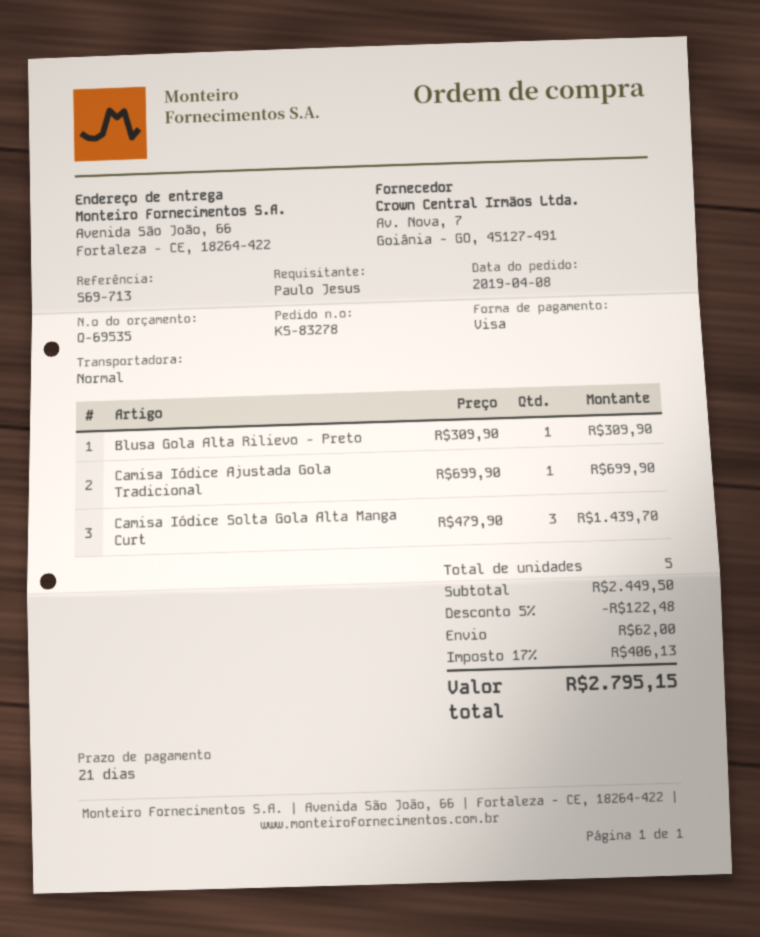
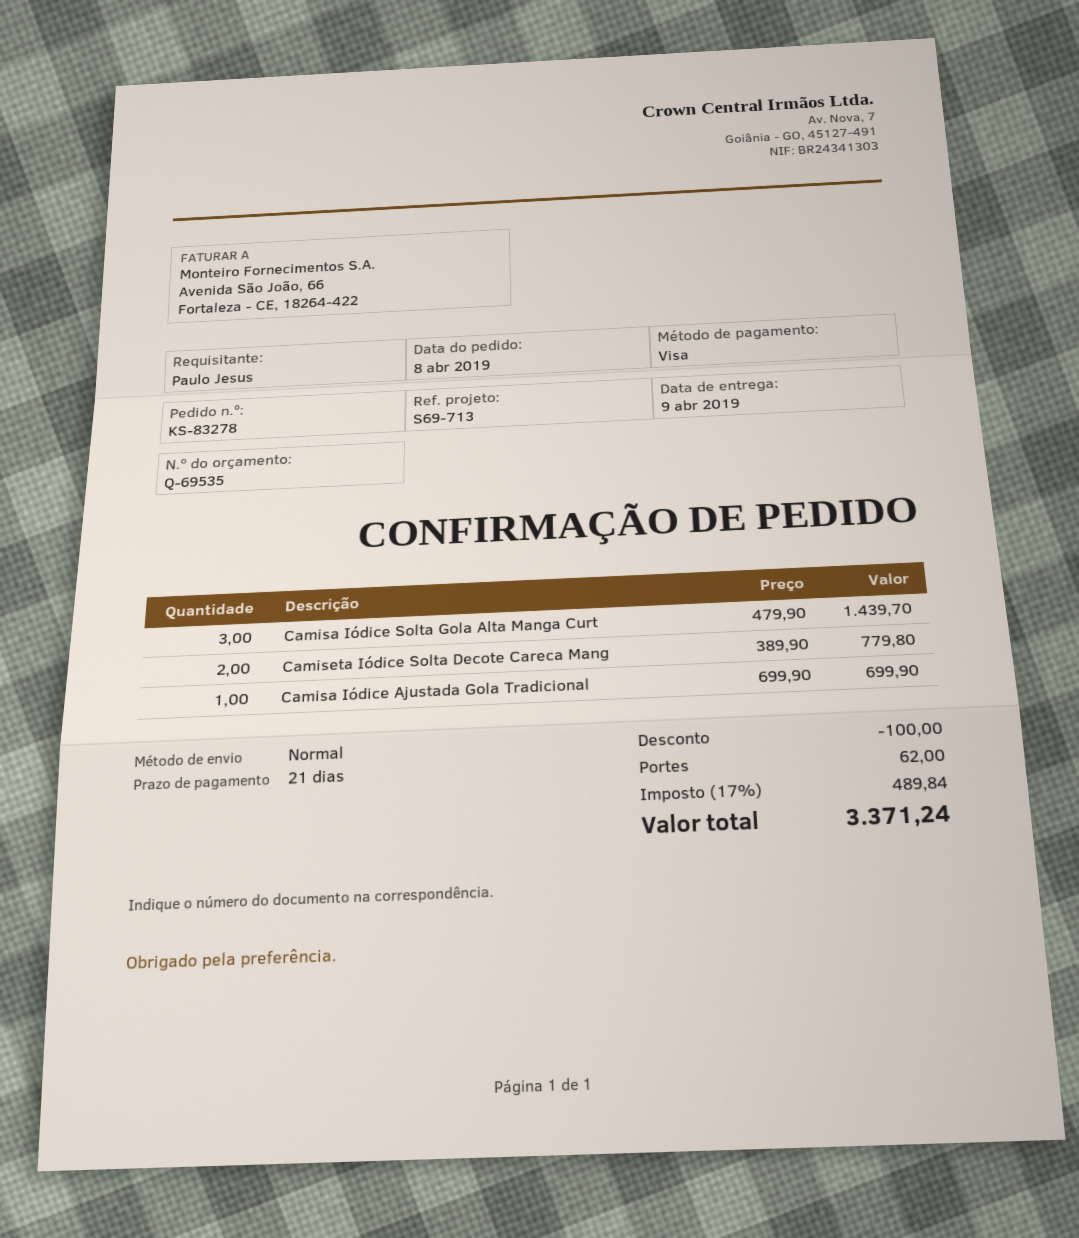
Blusa Gola Alta Rilievo - Preto: 1 x 309.90 = 309.90 -> none
Camiseta Iódice Solta Decote Careca Mang: none -> 2 x 389.90 = 779.80
discount: 122.48 -> 100.00
tax: 17% = 406.13 -> 17% = 489.84
total: 2795.15 -> 3371.24

